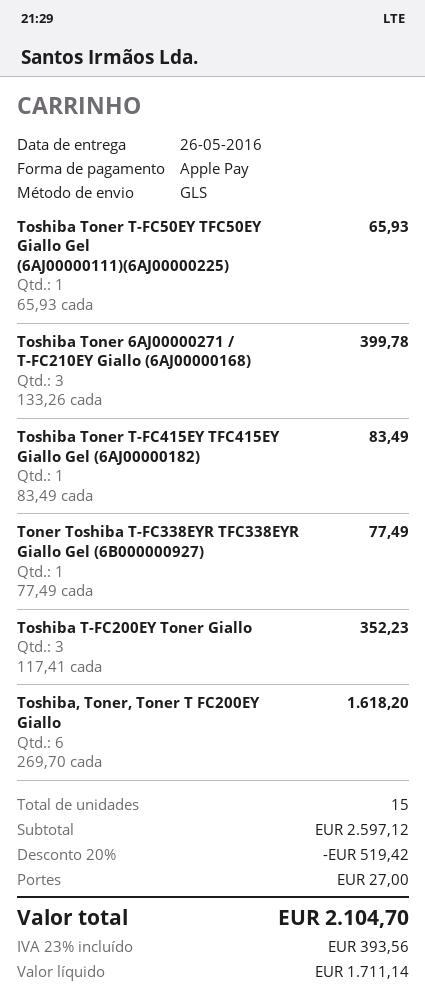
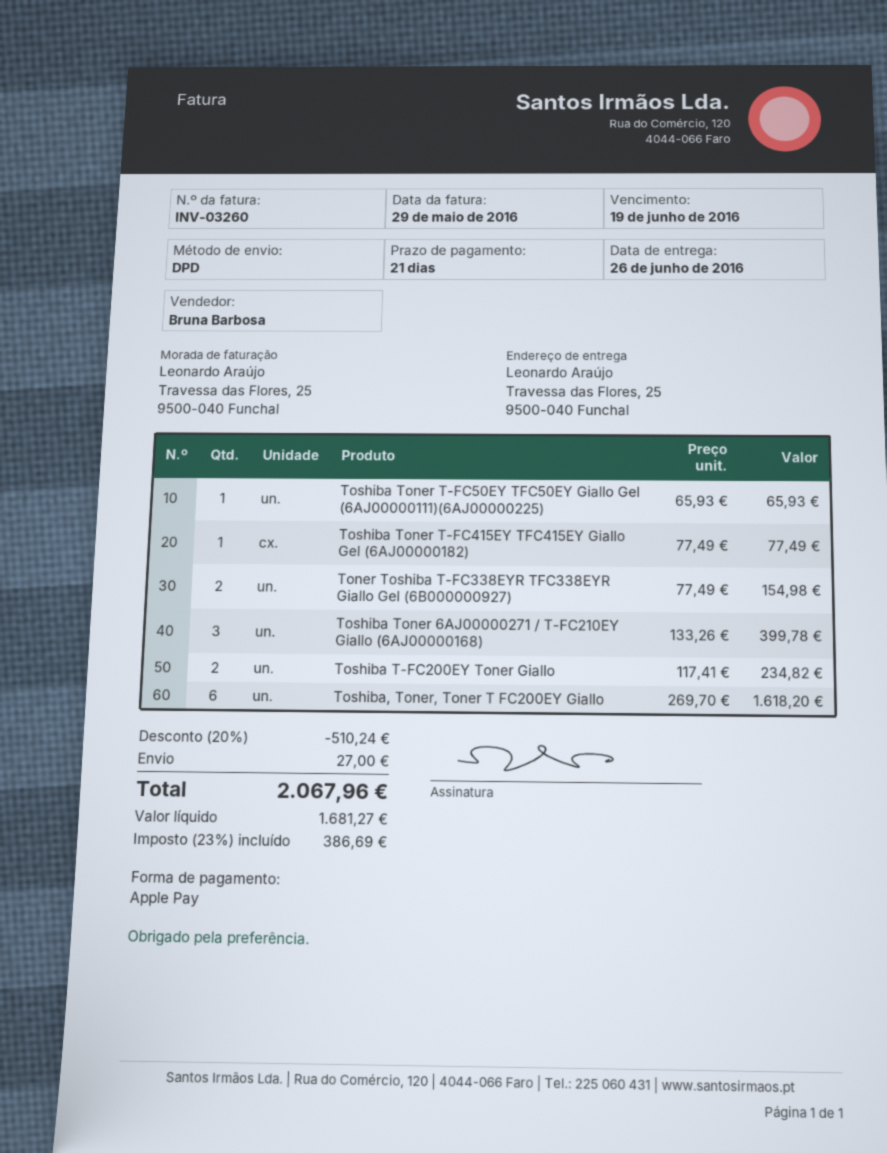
delivery date: 2016-05-26 -> 2016-06-26
shipping method: GLS -> DPD
Toshiba Toner T-FC415EY TFC415EY Giallo Gel (6AJ00000182): 1 x 83.49 = 83.49 -> 1 x 77.49 = 77.49
Toner Toshiba T-FC338EYR TFC338EYR Giallo Gel (6B000000927): 1 x 77.49 = 77.49 -> 2 x 77.49 = 154.98
Toshiba T-FC200EY Toner Giallo: 3 x 117.41 = 352.23 -> 2 x 117.41 = 234.82
discount: 20% = 519.42 -> 20% = 510.24
net: 1711.14 -> 1681.27
tax: 23% = 393.56 -> 23% = 386.69
total: 2104.70 -> 2067.96

